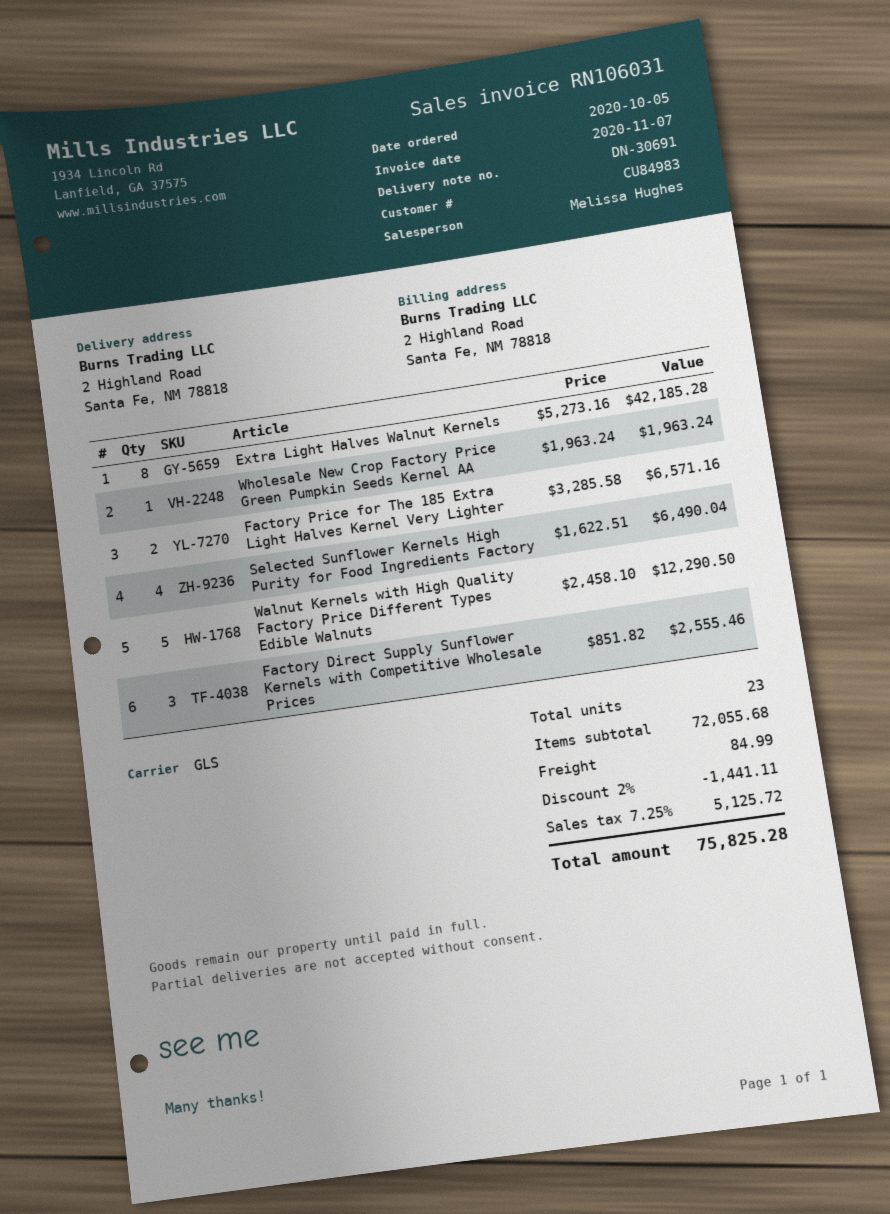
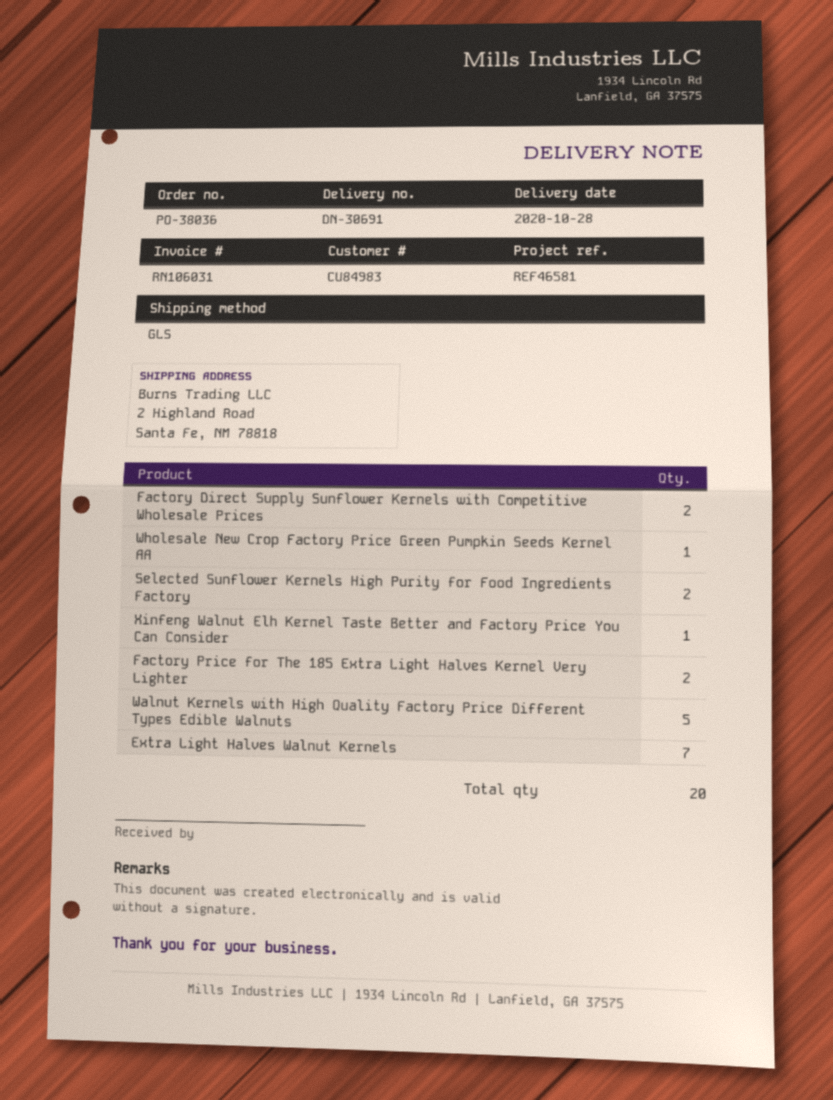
Extra Light Halves Walnut Kernels: 8 -> 7
Selected Sunflower Kernels High Purity for Food Ingredients Factory: 4 -> 2
Factory Direct Supply Sunflower Kernels with Competitive Wholesale Prices: 3 -> 2
Xinfeng Walnut Elh Kernel Taste Better and Factory Price You Can Consider: none -> 1
total quantity: 23 -> 20

